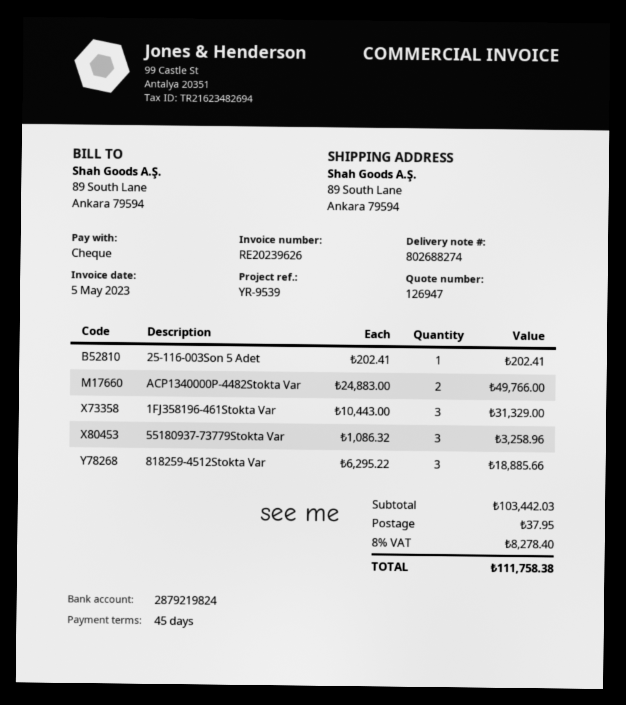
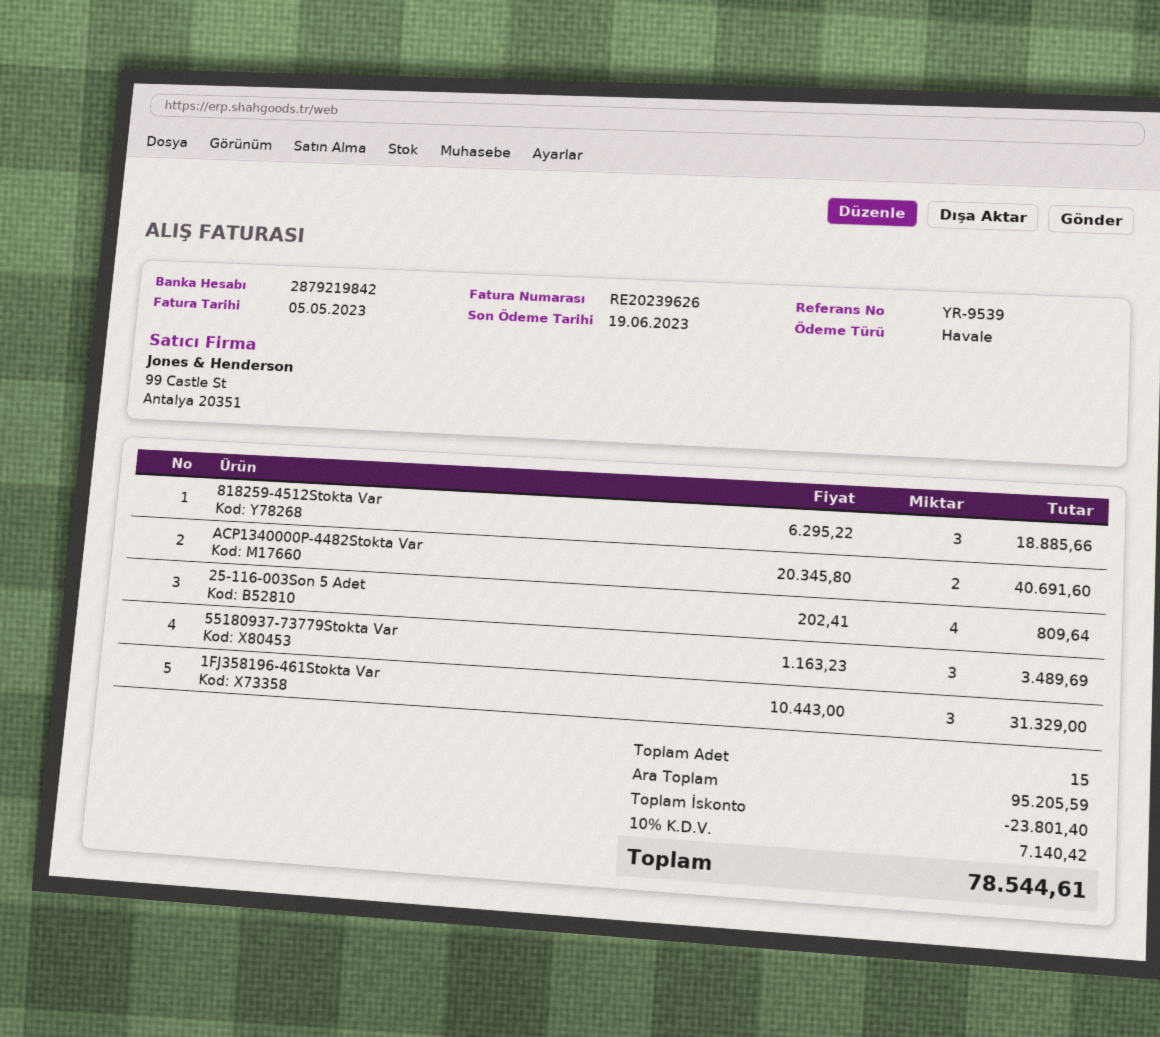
payment method: cheque -> bank transfer
bank account: 2879219824 -> 2879219842
25-116-003Son 5 Adet: 1 x 202.41 = 202.41 -> 4 x 202.41 = 809.64
ACP1340000P-4482Stokta Var: 2 x 24883.00 = 49766.00 -> 2 x 20345.80 = 40691.60
55180937-73779Stokta Var: 3 x 1086.32 = 3258.96 -> 3 x 1163.23 = 3489.69
subtotal: 103442.03 -> 95205.59
discount: none -> 23801.40
shipping: 37.95 -> none
tax: 8% = 8278.40 -> 10% = 7140.42
total: 111758.38 -> 78544.61

